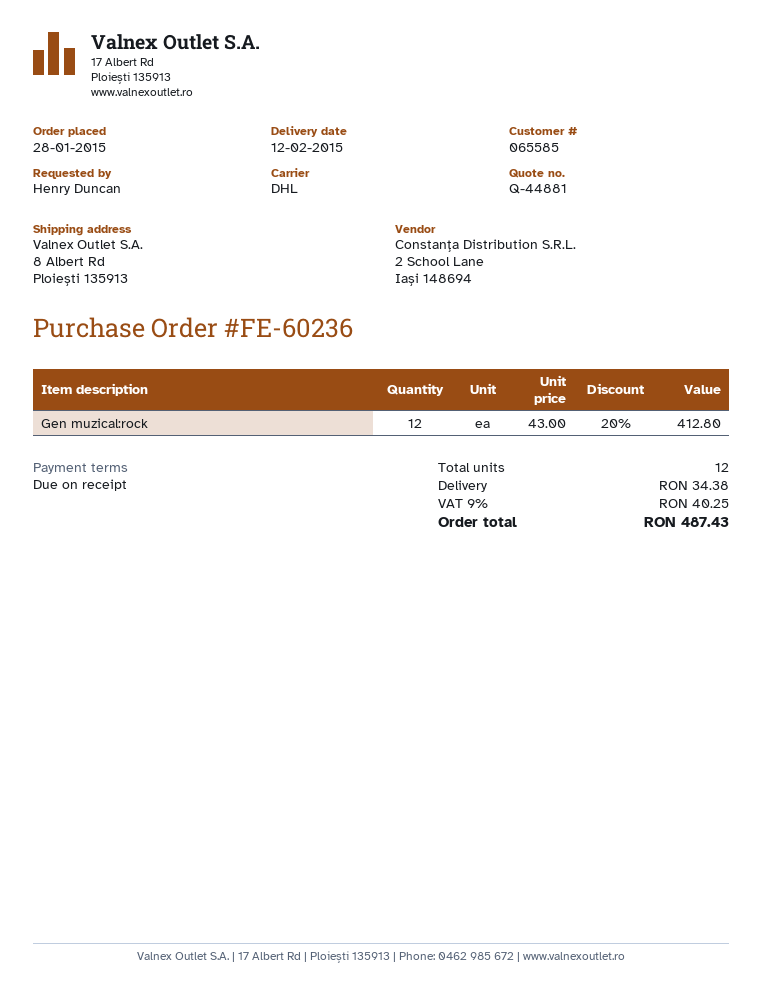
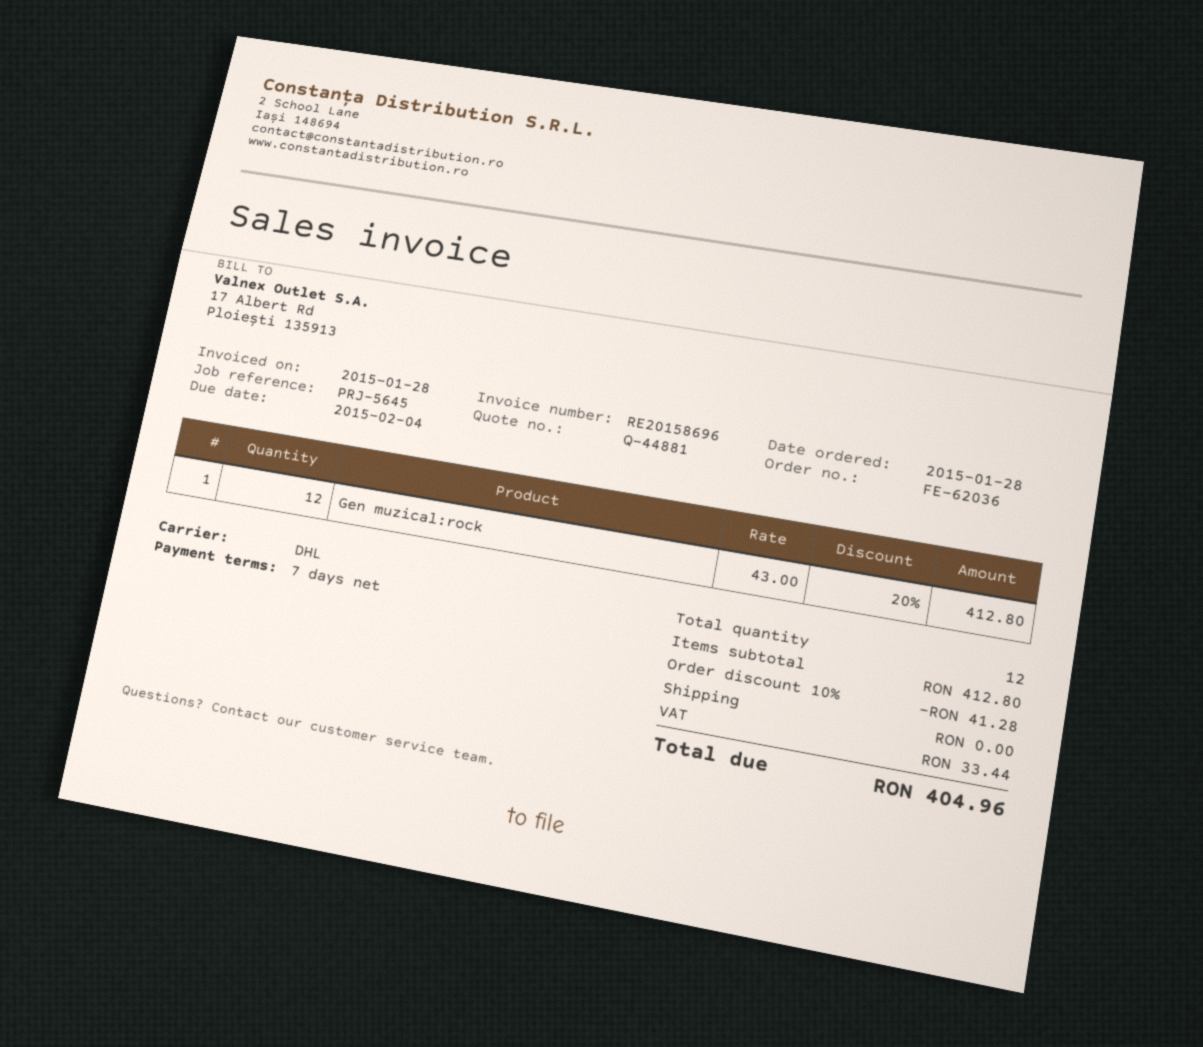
order number: FE-60236 -> FE-62036
payment terms: on receipt -> 7 days
discount: none -> 10% = 41.28
shipping: 34.38 -> 0.00
tax: 40.25 -> 33.44
total: 487.43 -> 404.96

